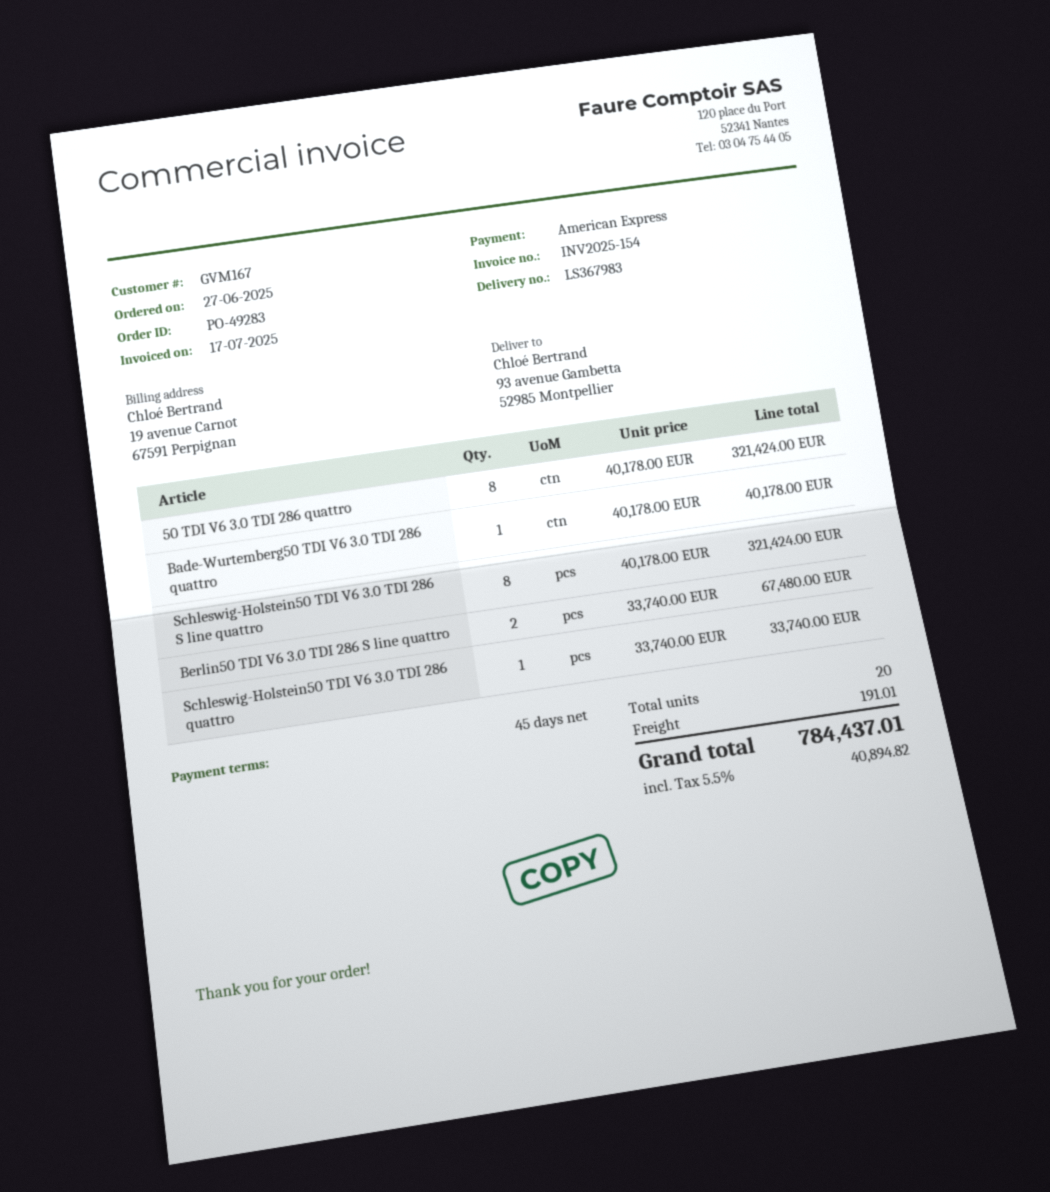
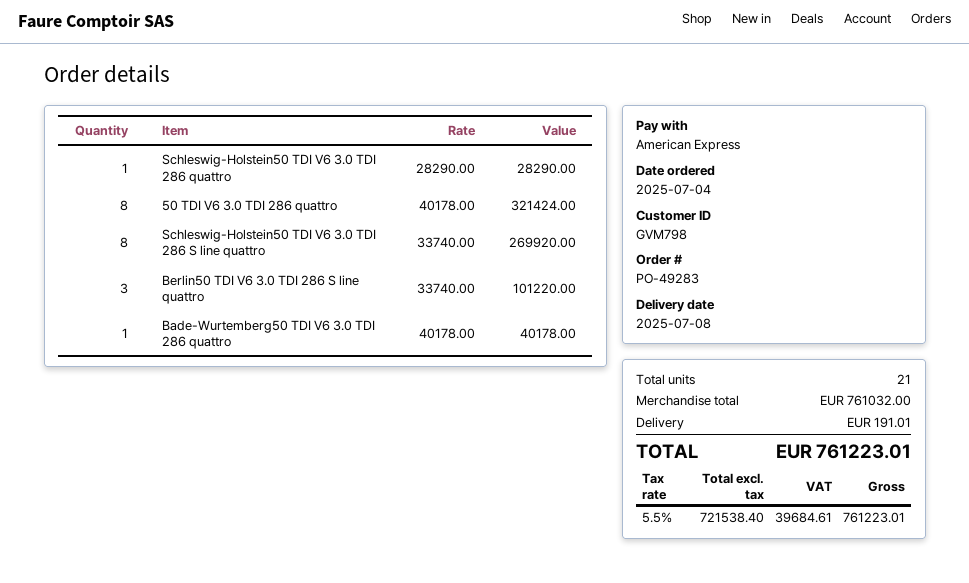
order date: 2025-06-27 -> 2025-07-04
customer number: GVM167 -> GVM798
Schleswig-Holstein50 TDI V6 3.0 TDI 286 S line quattro: 8 x 40178.00 = 321424.00 -> 8 x 33740.00 = 269920.00
Berlin50 TDI V6 3.0 TDI 286 S line quattro: 2 x 33740.00 = 67480.00 -> 3 x 33740.00 = 101220.00
Schleswig-Holstein50 TDI V6 3.0 TDI 286 quattro: 1 x 33740.00 = 33740.00 -> 1 x 28290.00 = 28290.00
total quantity: 20 -> 21
tax: 5.5% = 40894.82 -> 5.5% = 39684.61
total: 784437.01 -> 761223.01

